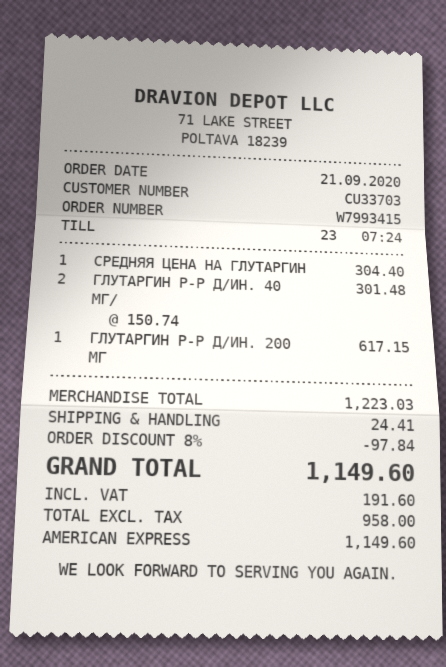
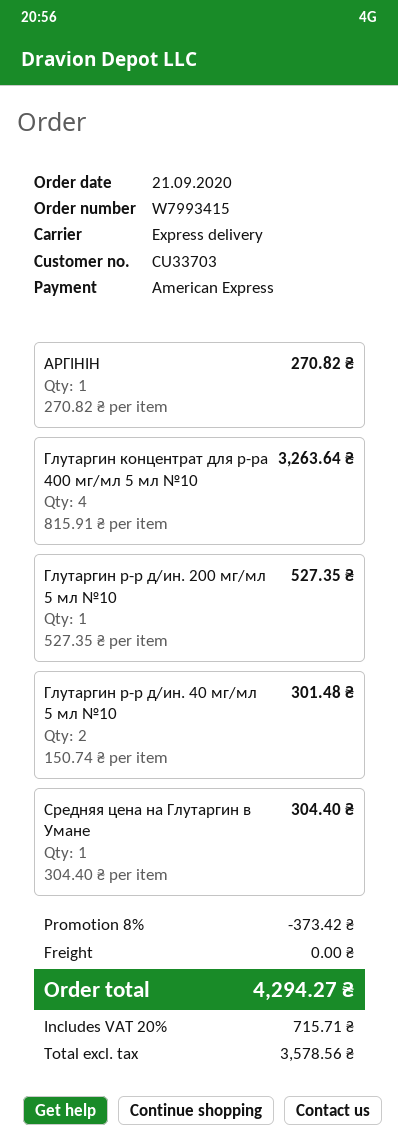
ГЛУТАРГИН Р-Р Д/ИН. 200 МГ: 1 x 617.15 = 617.15 -> 1 x 527.35 = 527.35
АРГІНІН: none -> 1 x 270.82 = 270.82
Глутаргин концентрат для р-ра 400 мг/мл 5 мл №10: none -> 4 x 815.91 = 3263.64
discount: 8% = 97.84 -> 8% = 373.42
shipping: 24.41 -> 0.00
net: 958.00 -> 3578.56
tax: 191.60 -> 715.71
total: 1149.60 -> 4294.27

